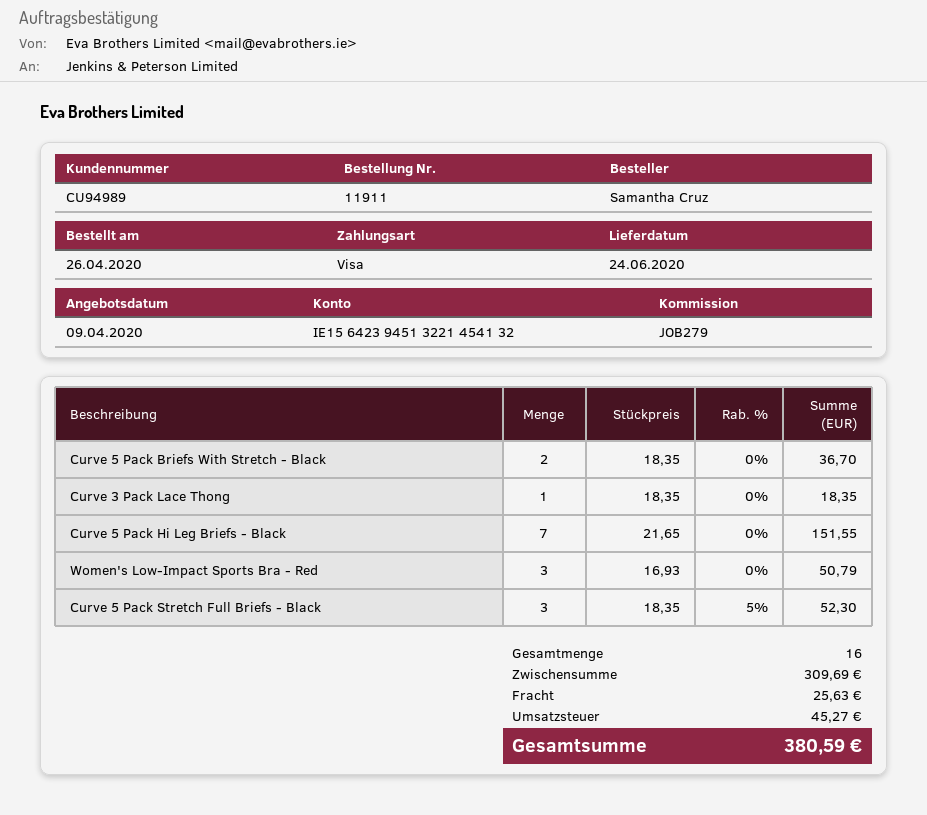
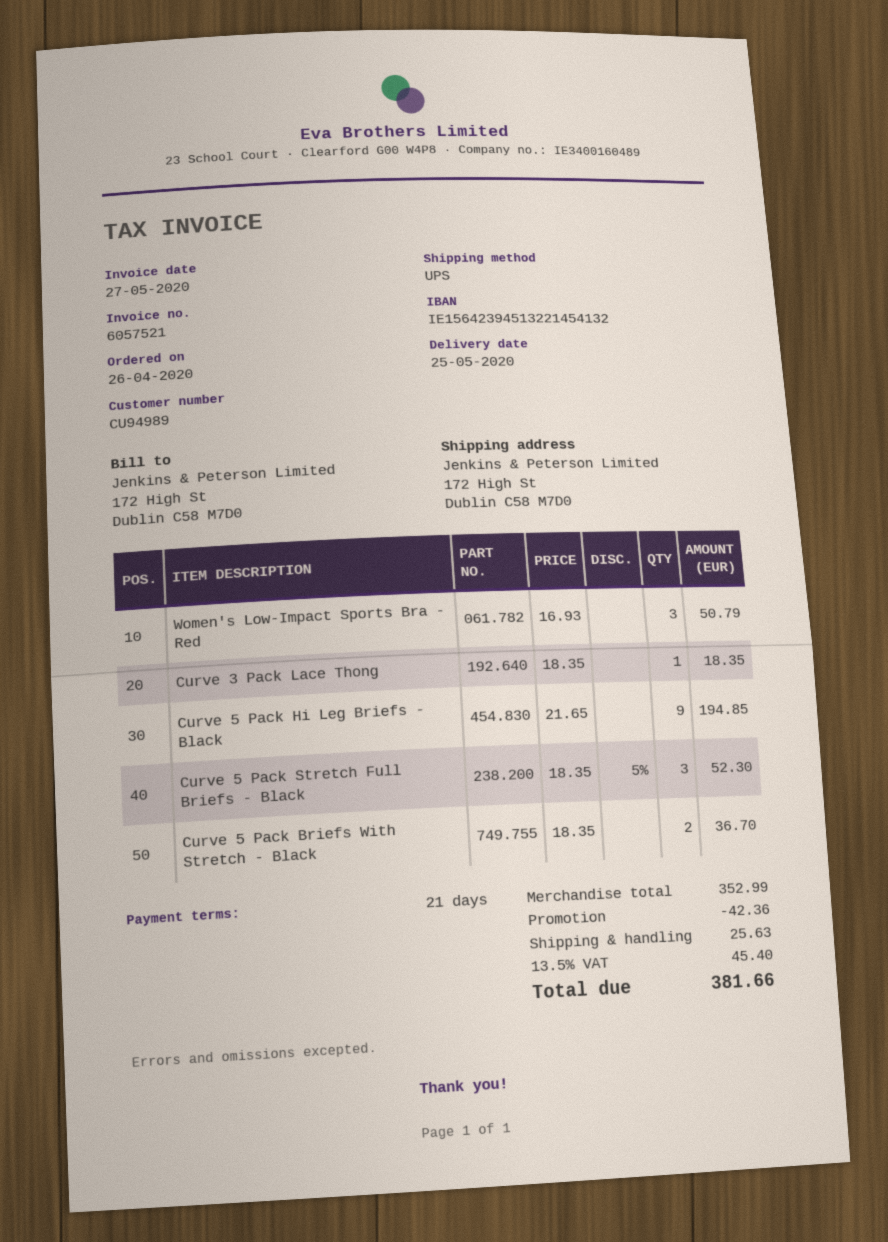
delivery date: 2020-06-24 -> 2020-05-25
Curve 5 Pack Hi Leg Briefs - Black: 7 x 21.65 = 151.55 -> 9 x 21.65 = 194.85
subtotal: 309.69 -> 352.99
discount: none -> 42.36
tax: 45.27 -> 45.40
total: 380.59 -> 381.66

